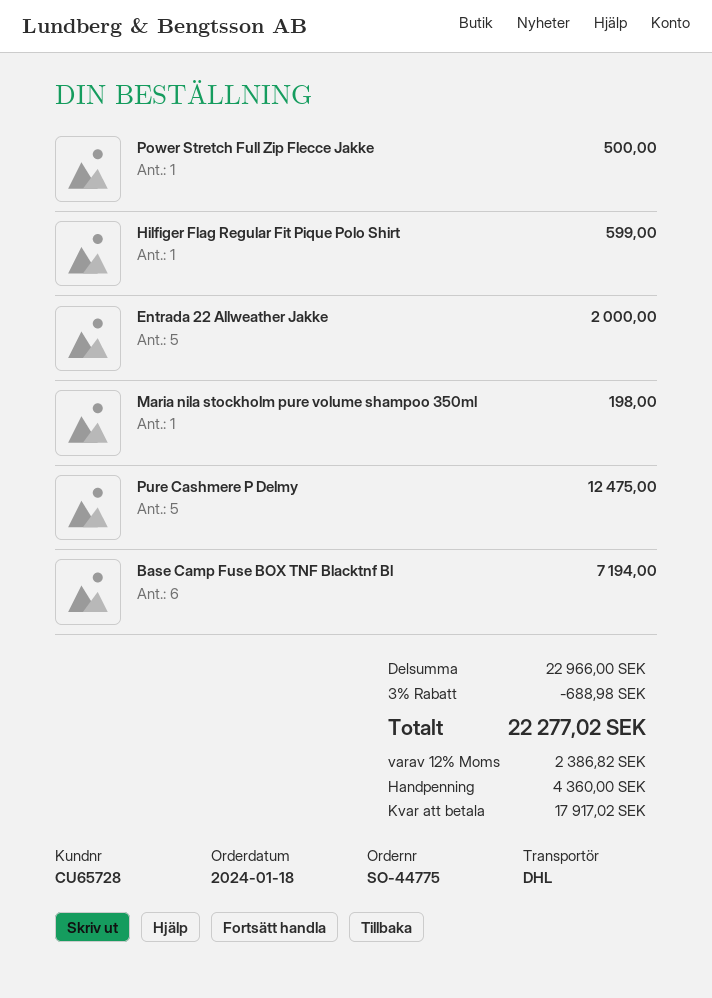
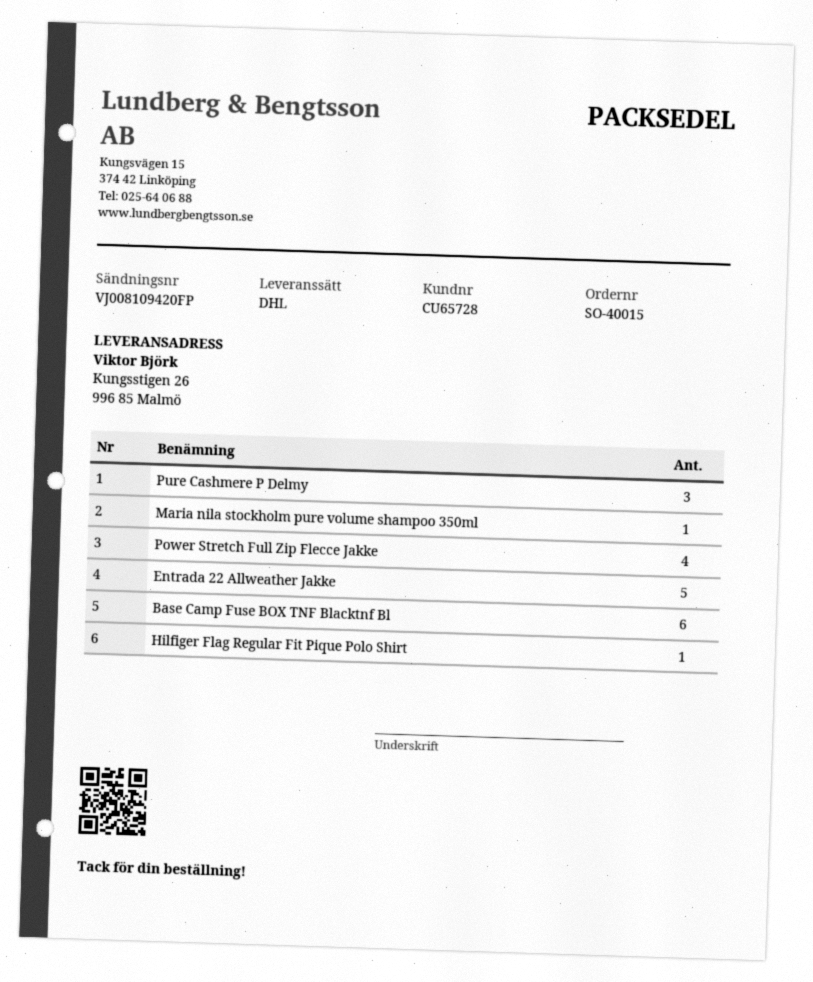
order number: SO-44775 -> SO-40015
Power Stretch Full Zip Flecce Jakke: 1 -> 4
Pure Cashmere P Delmy: 5 -> 3

